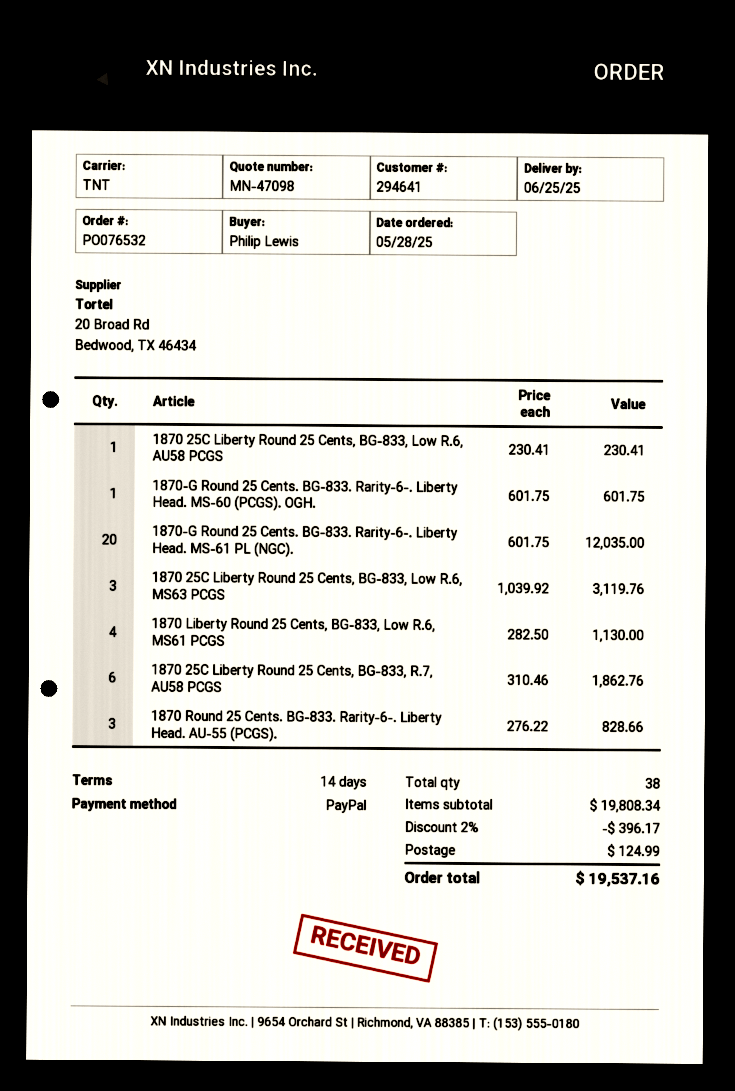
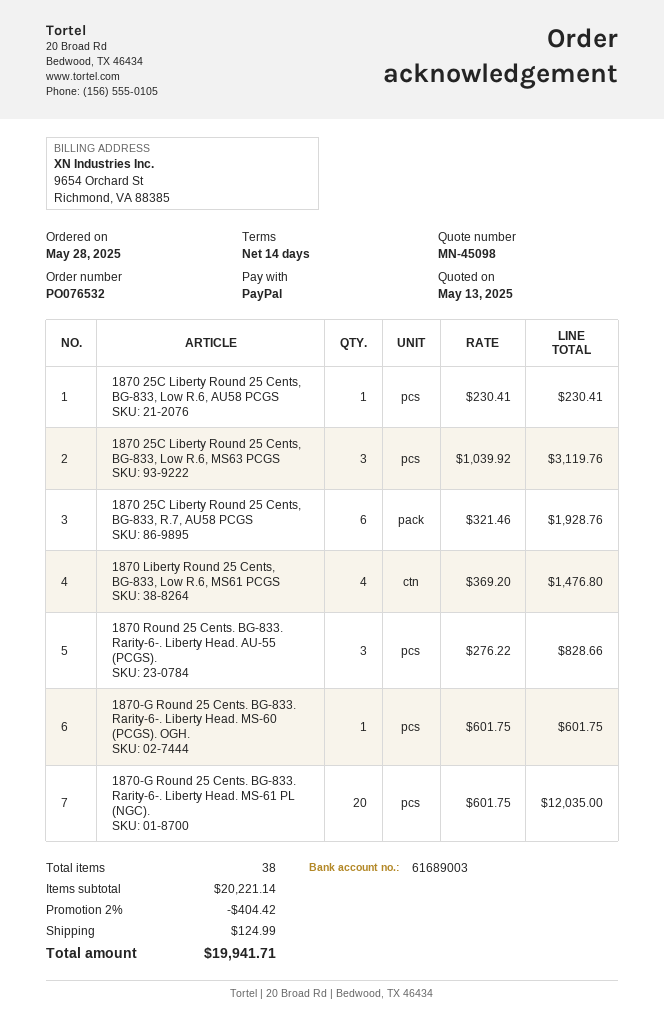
quote number: MN-47098 -> MN-45098
1870 Liberty Round 25 Cents, BG-833, Low R.6, MS61 PCGS: 4 x 282.50 = 1130.00 -> 4 x 369.20 = 1476.80
1870 25C Liberty Round 25 Cents, BG-833, R.7, AU58 PCGS: 6 x 310.46 = 1862.76 -> 6 x 321.46 = 1928.76
subtotal: 19808.34 -> 20221.14
discount: 2% = 396.17 -> 2% = 404.42
total: 19537.16 -> 19941.71

